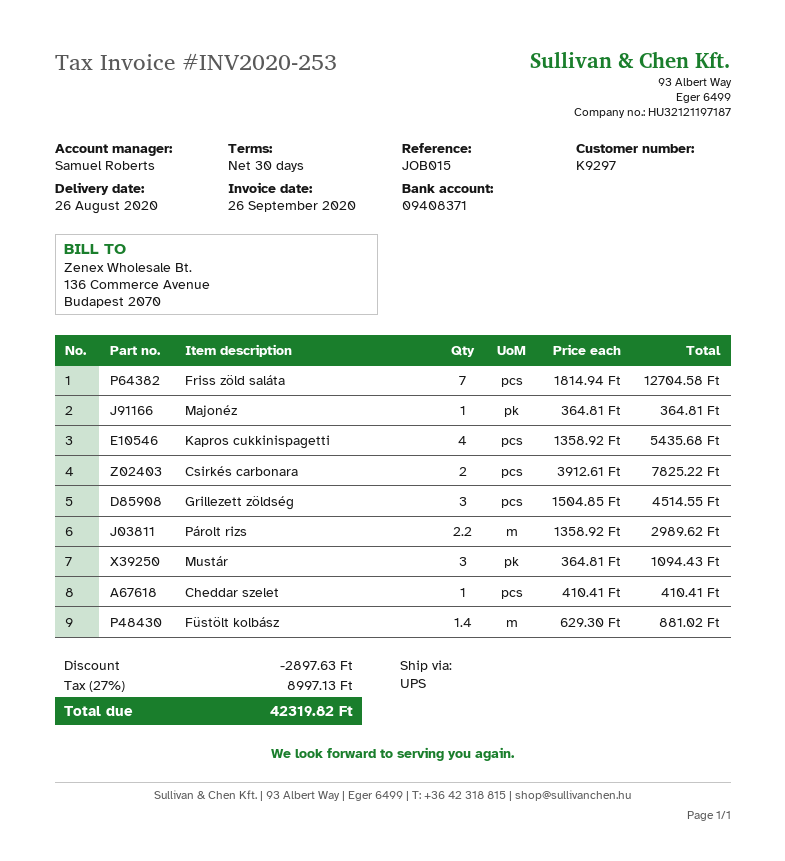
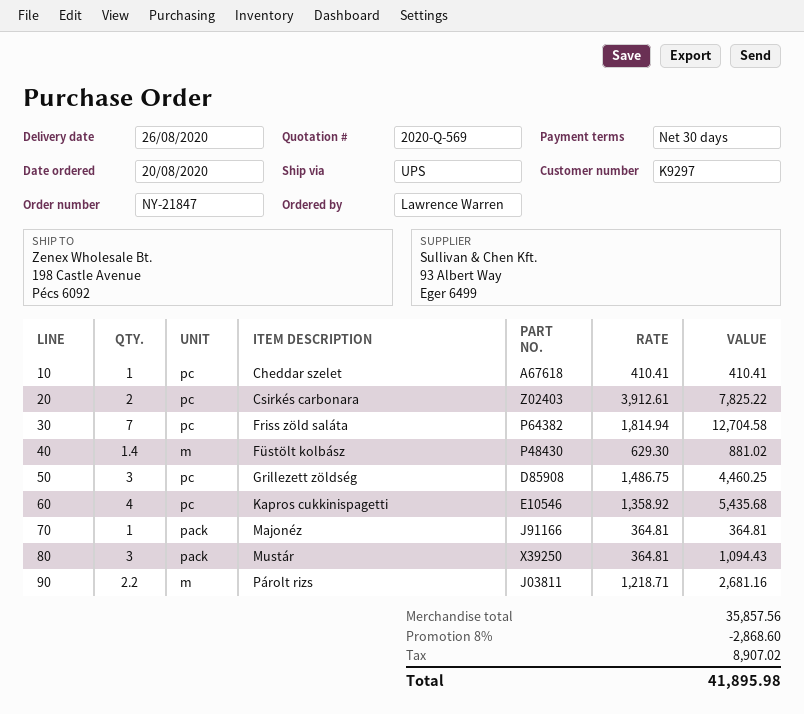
Grillezett zöldség: 3 x 1504.85 = 4514.55 -> 3 x 1486.75 = 4460.25
Párolt rizs: 2.2 x 1358.92 = 2989.62 -> 2.2 x 1218.71 = 2681.16
discount: 2897.63 -> 2868.60
tax: 8997.13 -> 8907.02
total: 42319.82 -> 41895.98

